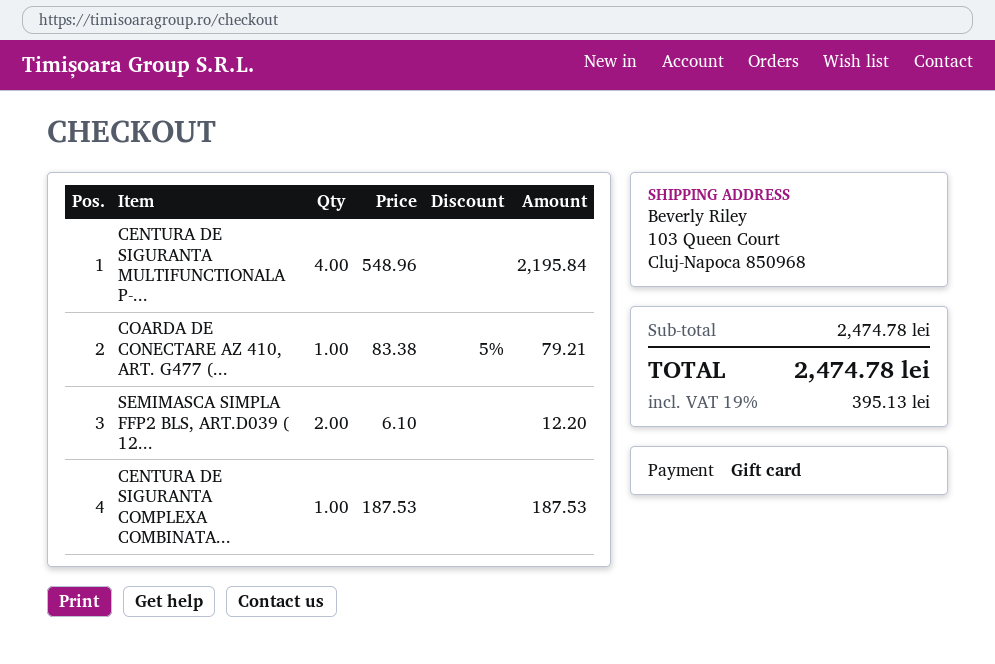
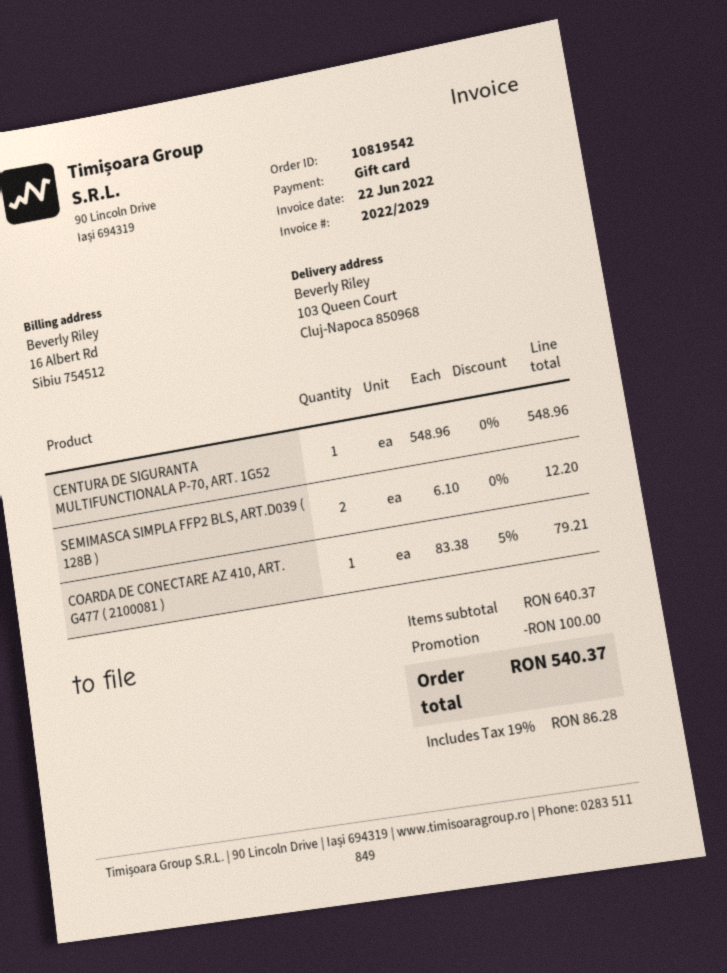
CENTURA DE SIGURANTA MULTIFUNCTIONALA P-...: 4 x 548.96 = 2195.84 -> 1 x 548.96 = 548.96
CENTURA DE SIGURANTA COMPLEXA COMBINATA...: 1 x 187.53 = 187.53 -> none
subtotal: 2474.78 -> 640.37
discount: none -> 100.00
tax: 19% = 395.13 -> 19% = 86.28
total: 2474.78 -> 540.37

